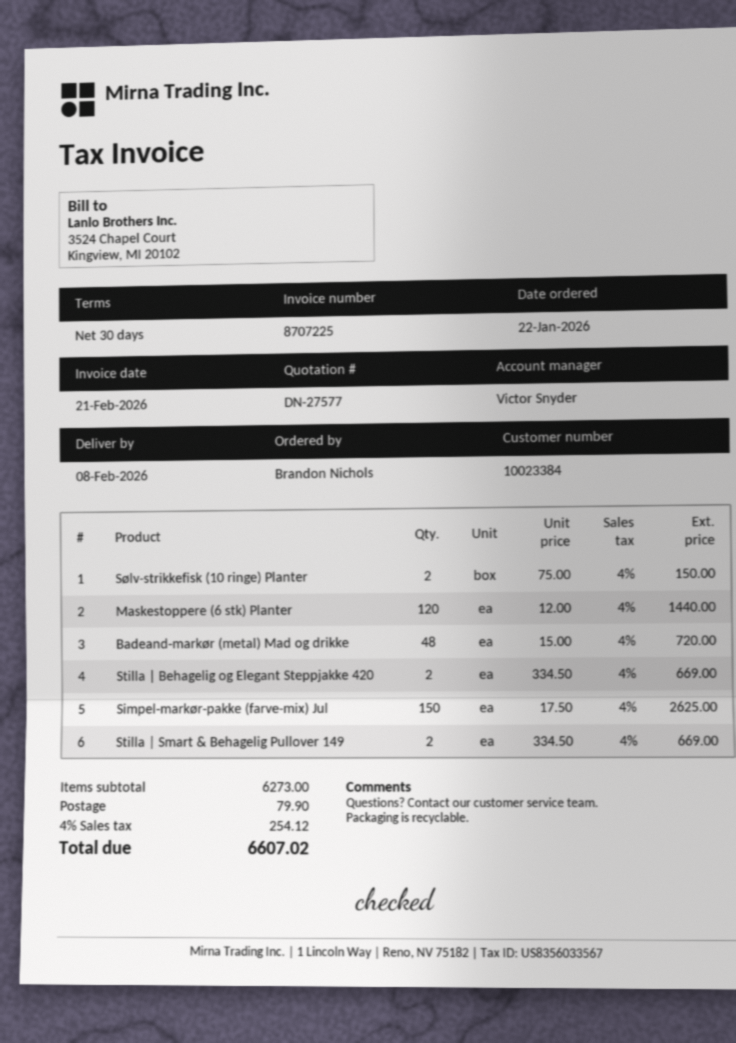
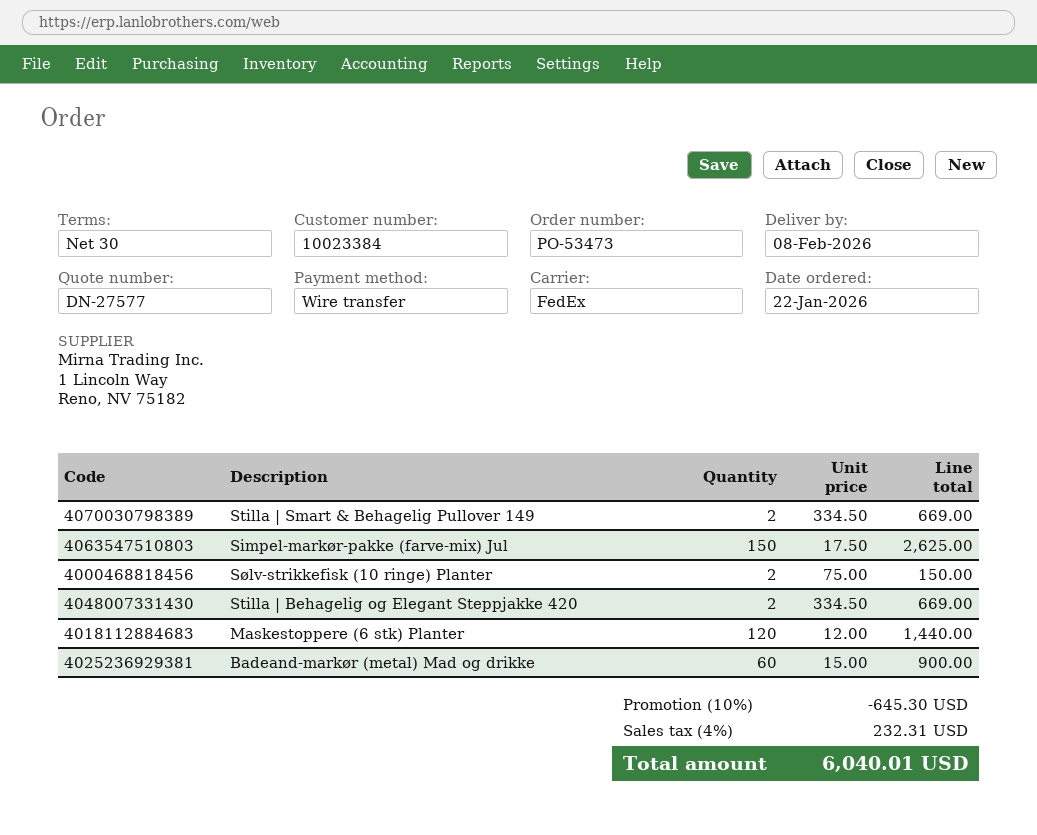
Badeand-markør (metal) Mad og drikke: 48 x 15.00 = 720.00 -> 60 x 15.00 = 900.00
discount: none -> 10% = 645.30
shipping: 79.90 -> none
tax: 4% = 254.12 -> 4% = 232.31
total: 6607.02 -> 6040.01

